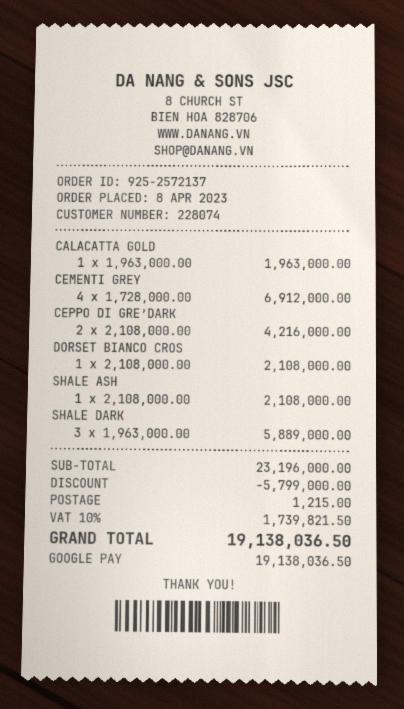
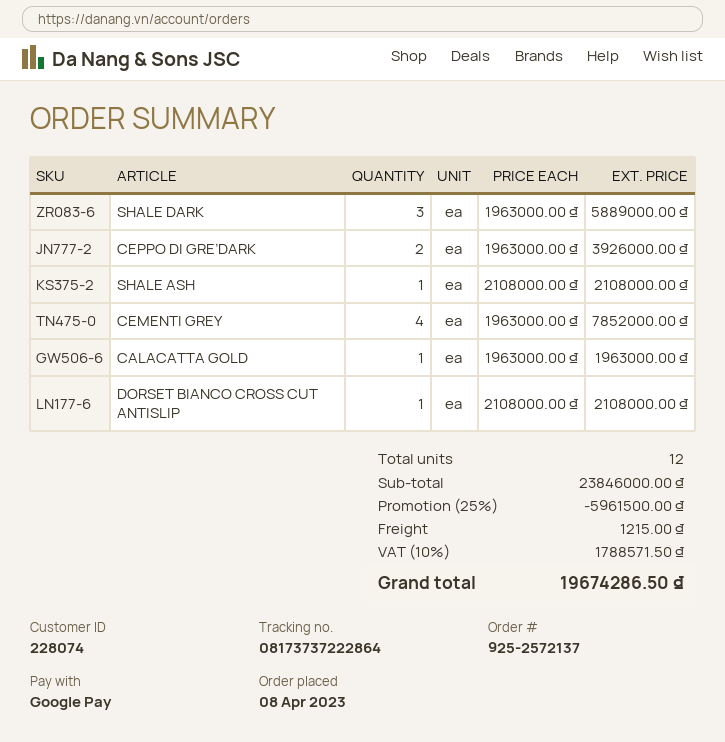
CEMENTI GREY: 4 x 1728000.00 = 6912000.00 -> 4 x 1963000.00 = 7852000.00
CEPPO DI GRE’DARK: 2 x 2108000.00 = 4216000.00 -> 2 x 1963000.00 = 3926000.00
subtotal: 23196000.00 -> 23846000.00
discount: 5799000.00 -> 5961500.00
tax: 10% = 1739821.50 -> 10% = 1788571.50
total: 19138036.50 -> 19674286.50

